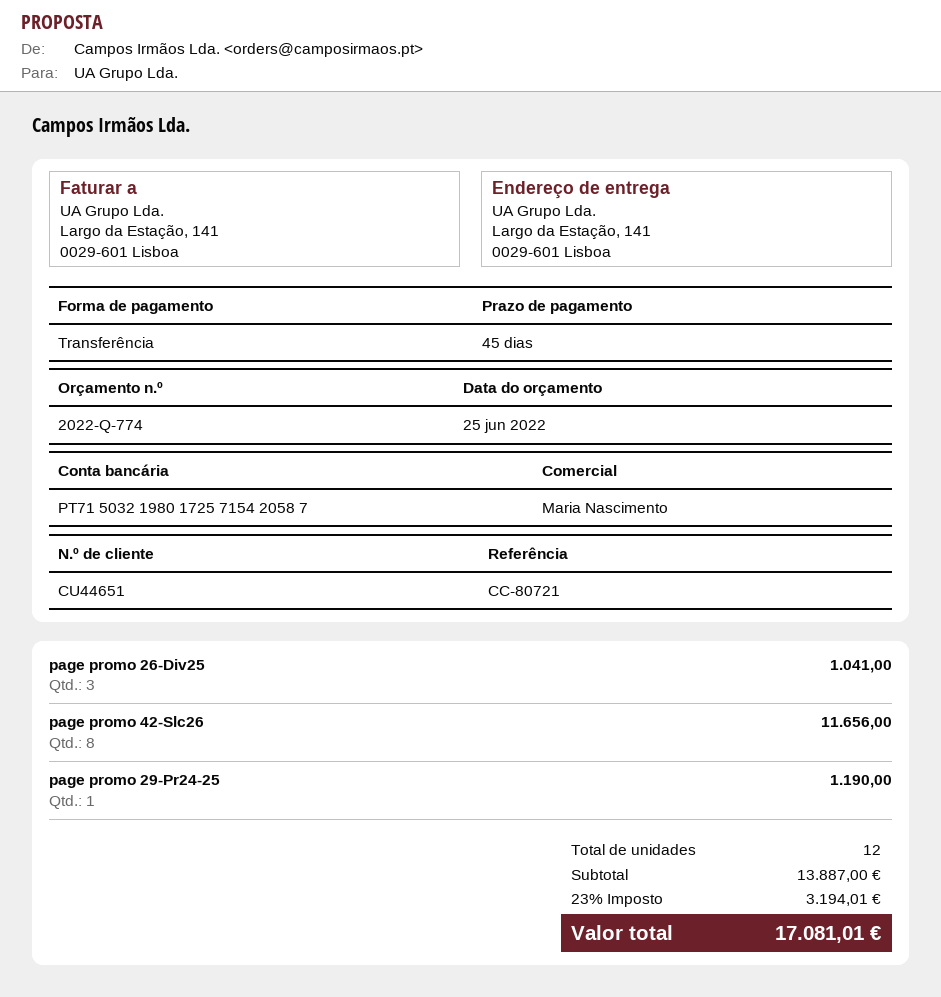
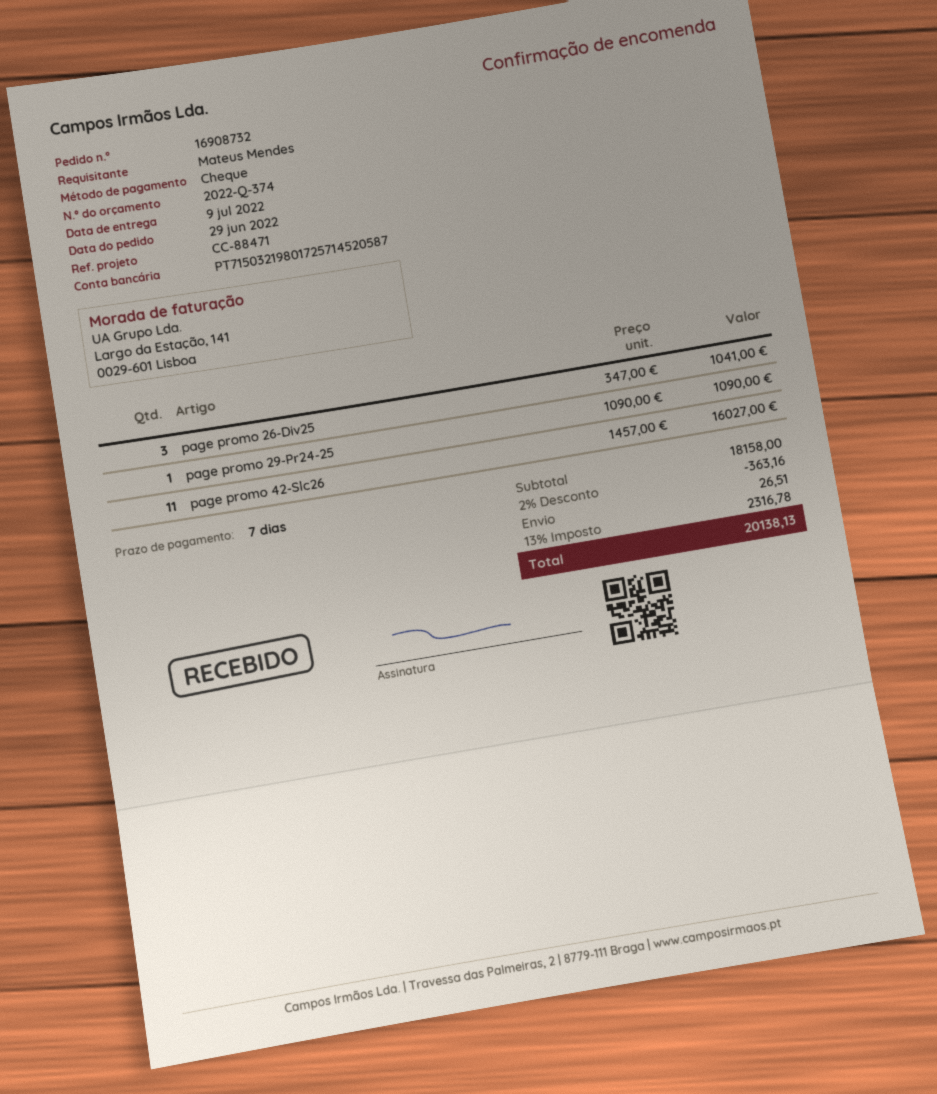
quote number: 2022-Q-774 -> 2022-Q-374
payment terms: 45 days -> 7 days
reference: CC-80721 -> CC-88471
payment method: bank transfer -> cheque
bank account: PT71503219801725715420587 -> PT71503219801725714520587
page promo 42-Slc26: 8 for 11656.00 -> 11 for 16027.00
page promo 29-Pr24-25: 1 for 1190.00 -> 1 for 1090.00
subtotal: 13887.00 -> 18158.00
discount: none -> 2% = 363.16
shipping: none -> 26.51
tax: 23% = 3194.01 -> 13% = 2316.78
total: 17081.01 -> 20138.13

